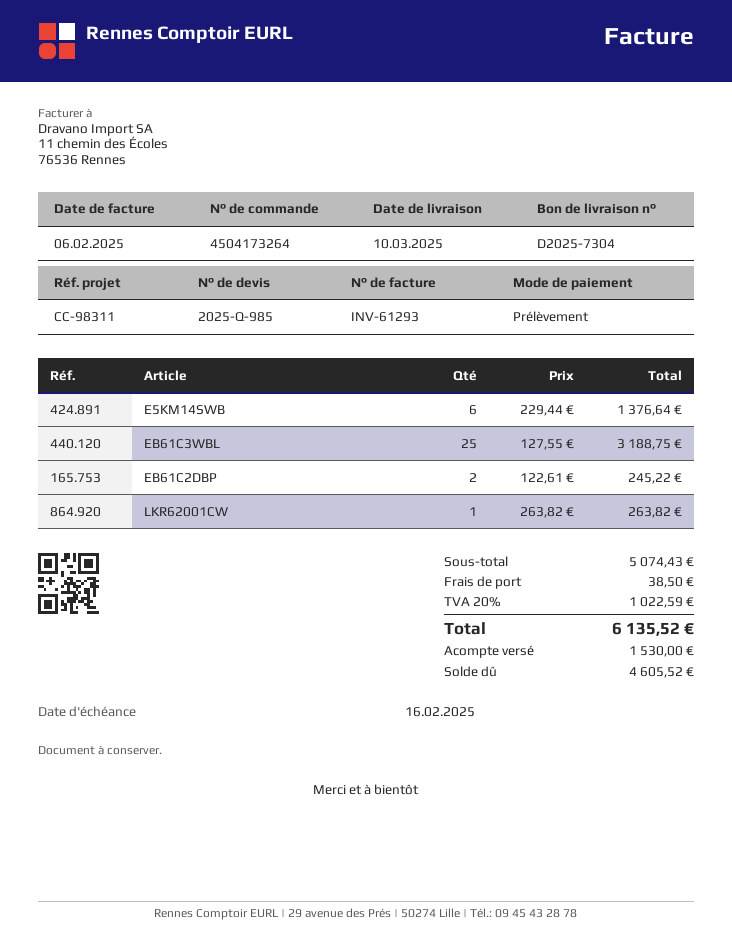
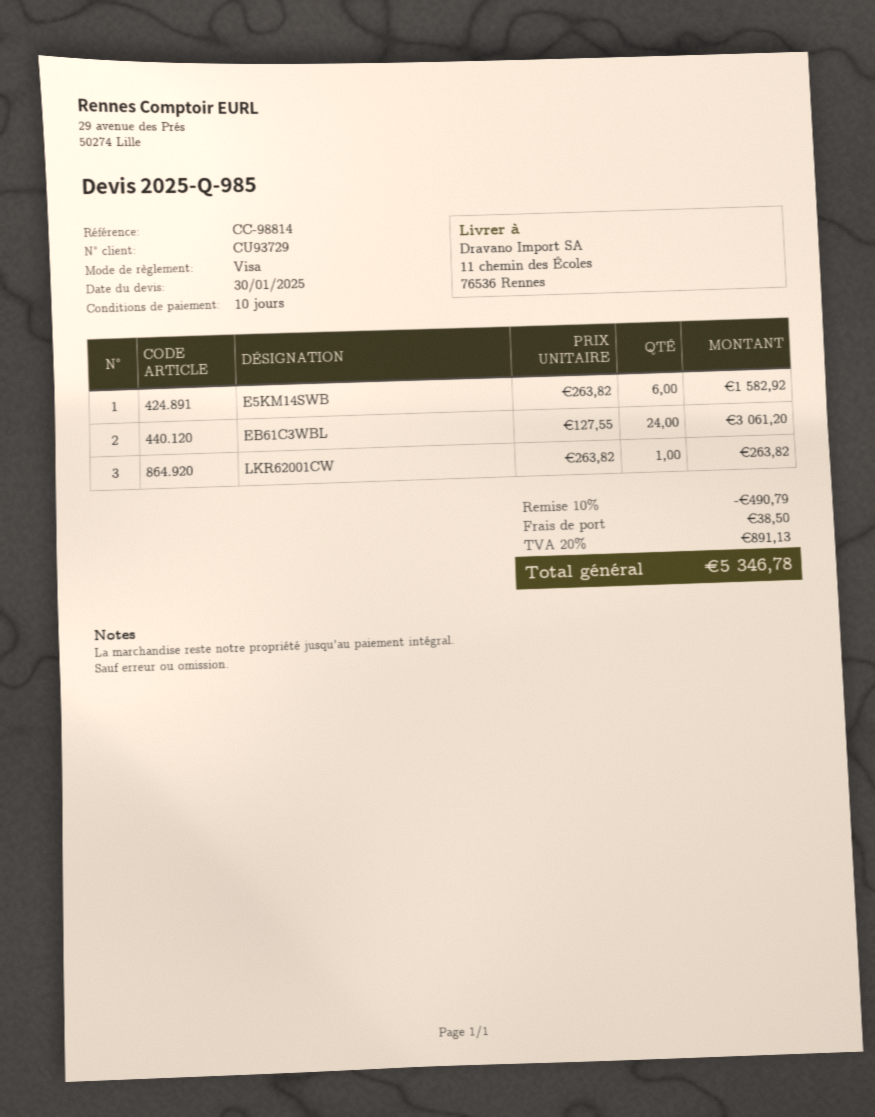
reference: CC-98311 -> CC-98814
payment method: direct debit -> Visa
E5KM14SWB: 6 x 229.44 = 1376.64 -> 6 x 263.82 = 1582.92
EB61C3WBL: 25 x 127.55 = 3188.75 -> 24 x 127.55 = 3061.20
EB61C2DBP: 2 x 122.61 = 245.22 -> none
discount: none -> 10% = 490.79
tax: 20% = 1022.59 -> 20% = 891.13
total: 6135.52 -> 5346.78

